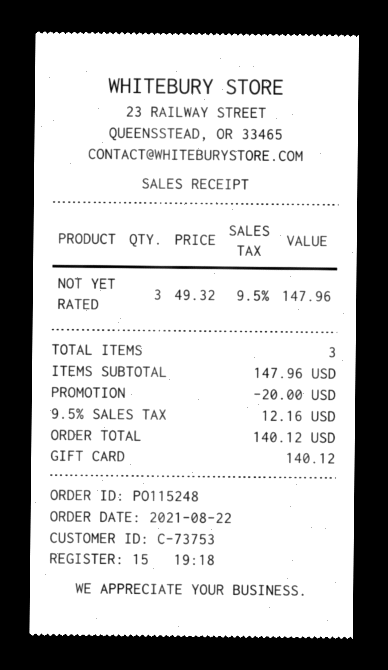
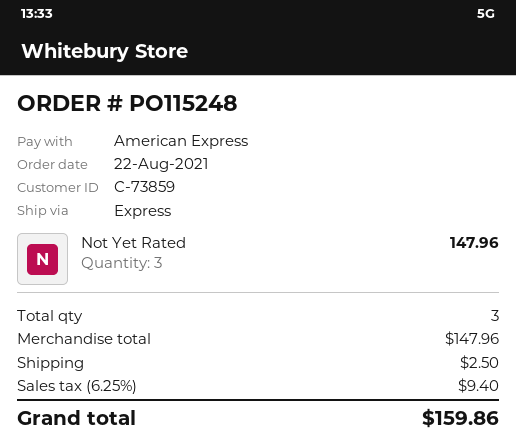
customer number: C-73753 -> C-73859
payment method: gift card -> American Express
discount: 20.00 -> none
shipping: none -> 2.50
tax: 9.5% = 12.16 -> 6.25% = 9.40
total: 140.12 -> 159.86

